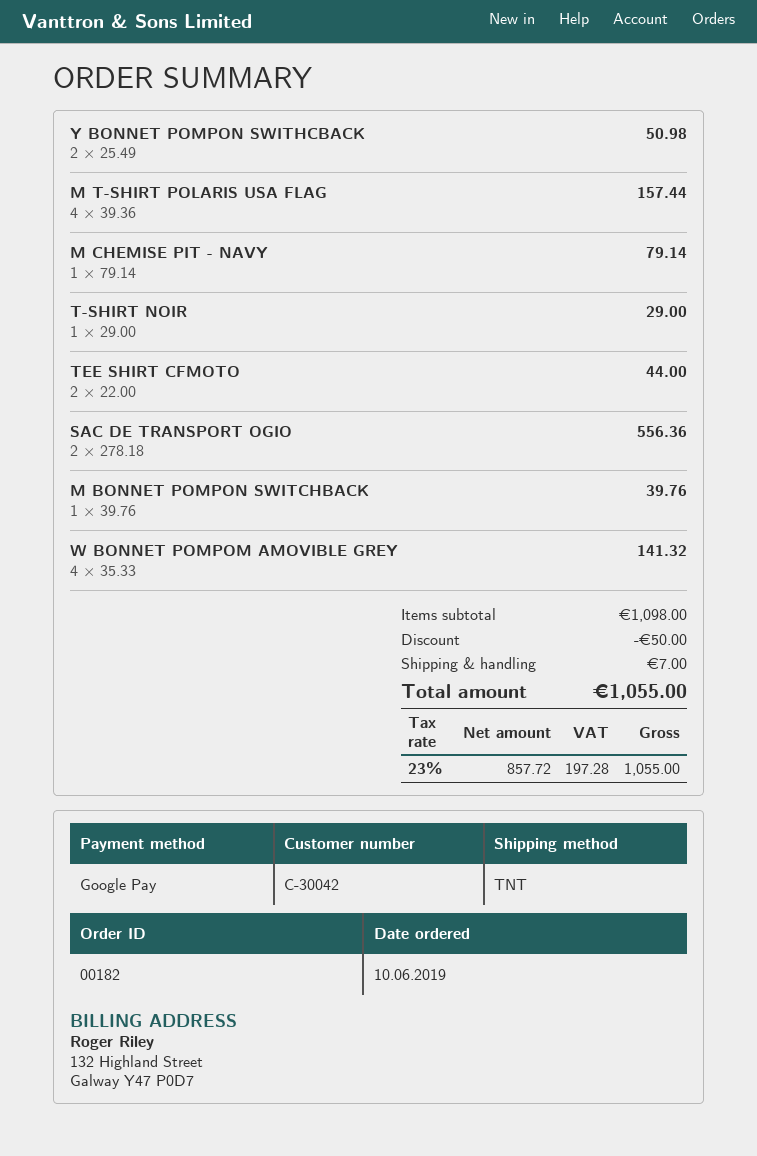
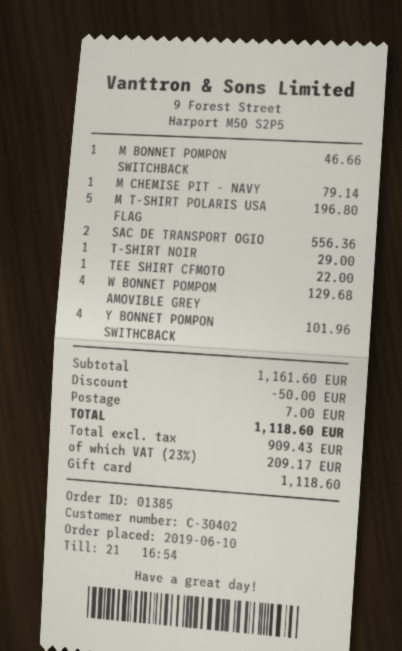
order number: 00182 -> 01385
customer number: C-30042 -> C-30402
payment method: Google Pay -> gift card
Y BONNET POMPON SWITHCBACK: 2 for 50.98 -> 4 for 101.96
M T-SHIRT POLARIS USA FLAG: 4 for 157.44 -> 5 for 196.80
TEE SHIRT CFMOTO: 2 for 44.00 -> 1 for 22.00
M BONNET POMPON SWITCHBACK: 1 for 39.76 -> 1 for 46.66
W BONNET POMPOM AMOVIBLE GREY: 4 for 141.32 -> 4 for 129.68
subtotal: 1098.00 -> 1161.60
net: 857.72 -> 909.43
tax: 23% = 197.28 -> 23% = 209.17
total: 1055.00 -> 1118.60

